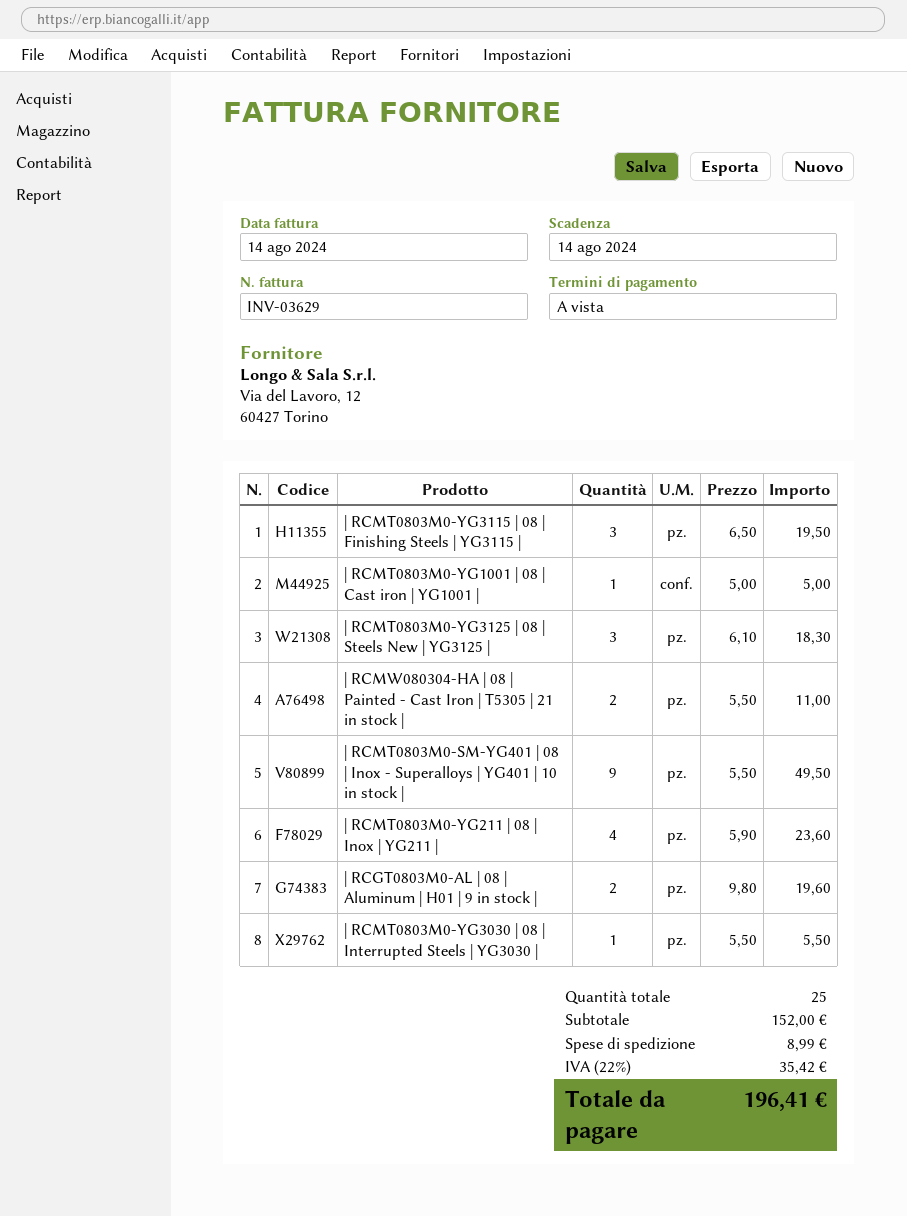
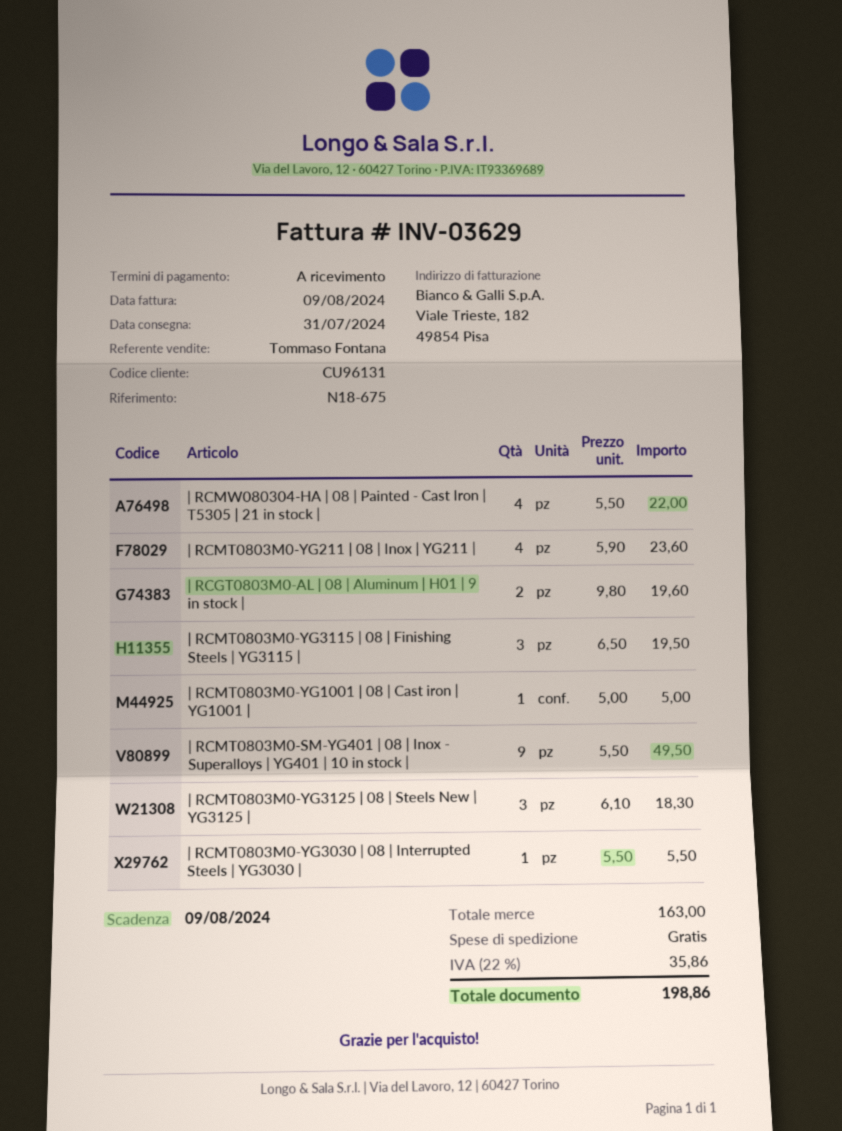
invoice date: 2024-08-14 -> 2024-08-09
due date: 2024-08-14 -> 2024-08-09
| RCMW080304-HA | 08 | Painted - Cast Iron | T5305 | 21 in stock |: 2 x 5.50 = 11.00 -> 4 x 5.50 = 22.00
subtotal: 152.00 -> 163.00
shipping: 8.99 -> 0.00
tax: 22% = 35.42 -> 22% = 35.86
total: 196.41 -> 198.86

